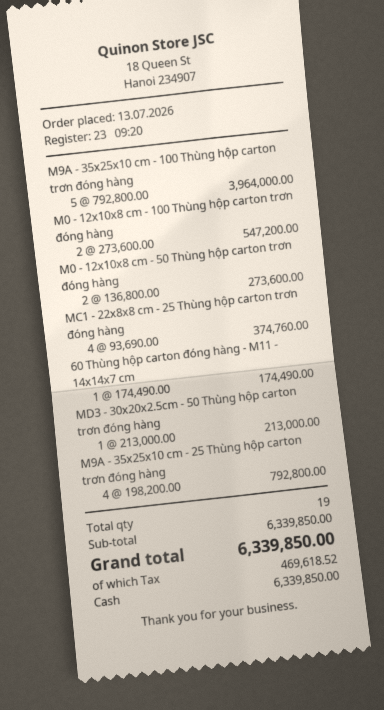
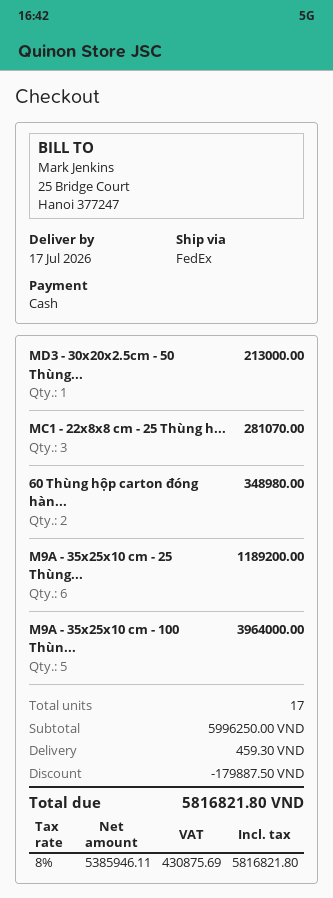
M0 - 12x10x8 cm - 100 Thùng hộp carton trơn đóng hàng: 2 for 547200.00 -> none
M0 - 12x10x8 cm - 50 Thùng hộp carton trơn đóng hàng: 2 for 273600.00 -> none
MC1 - 22x8x8 cm - 25 Thùng hộp carton trơn đóng hàng: 4 for 374760.00 -> 3 for 281070.00
60 Thùng hộp carton đóng hàng - M11 - 14x14x7 cm: 1 for 174490.00 -> 2 for 348980.00
M9A - 35x25x10 cm - 25 Thùng hộp carton trơn đóng hàng: 4 for 792800.00 -> 6 for 1189200.00
total quantity: 19 -> 17
subtotal: 6339850.00 -> 5996250.00
discount: none -> 179887.50
shipping: none -> 459.30
tax: 469618.52 -> 430875.69
total: 6339850.00 -> 5816821.80

